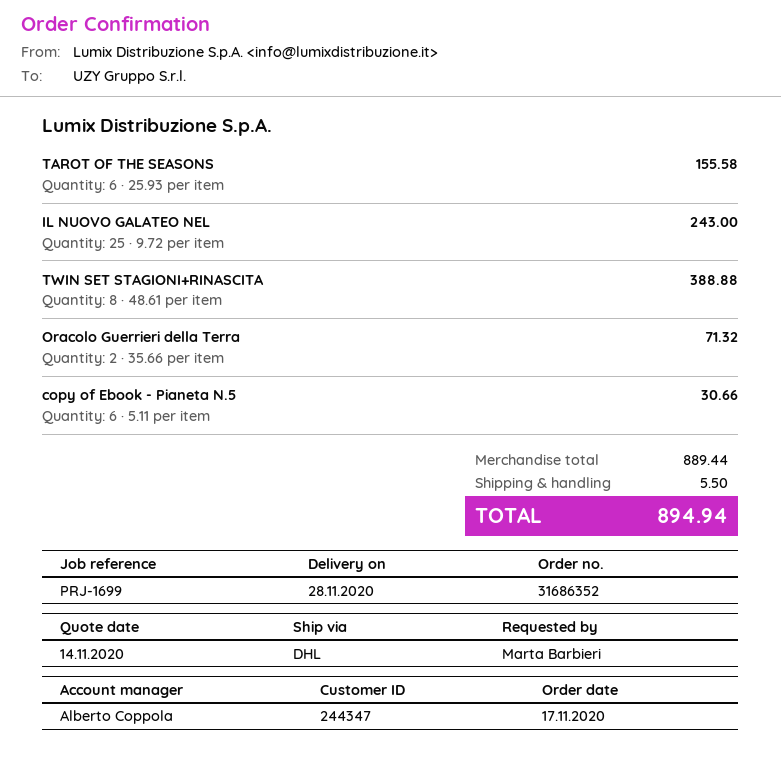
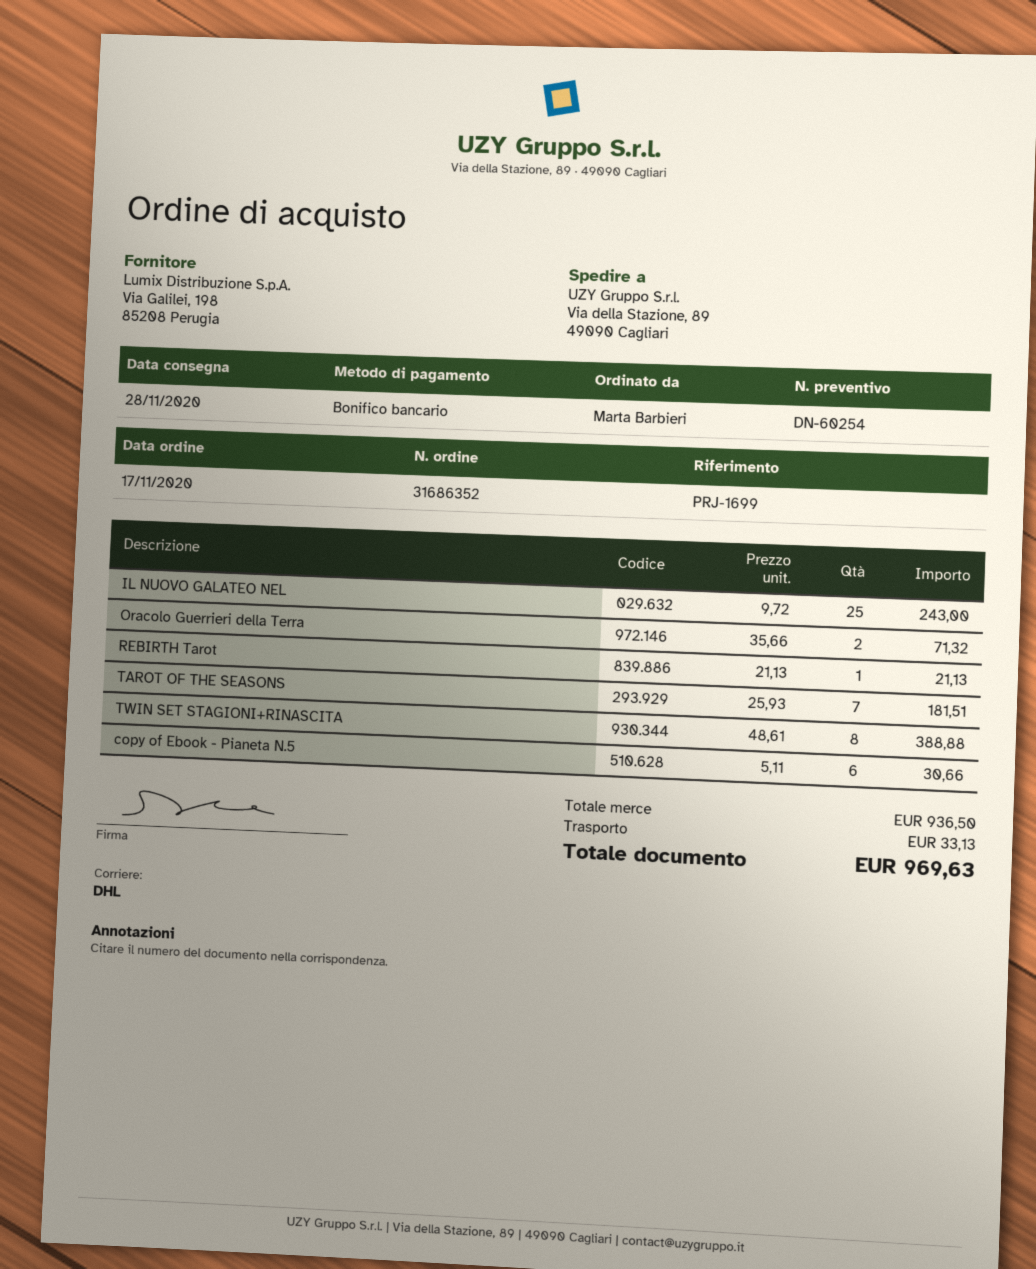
TAROT OF THE SEASONS: 6 x 25.93 = 155.58 -> 7 x 25.93 = 181.51
REBIRTH Tarot: none -> 1 x 21.13 = 21.13
subtotal: 889.44 -> 936.50
shipping: 5.50 -> 33.13
total: 894.94 -> 969.63

